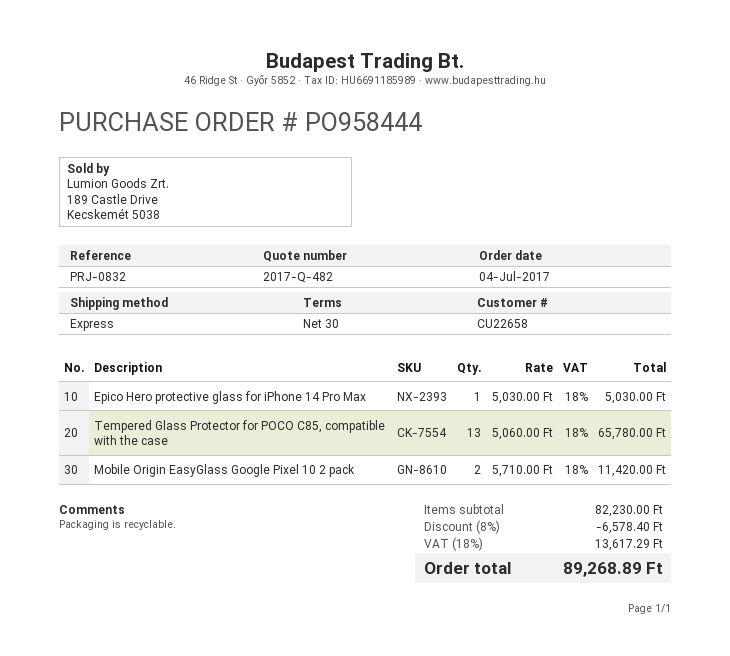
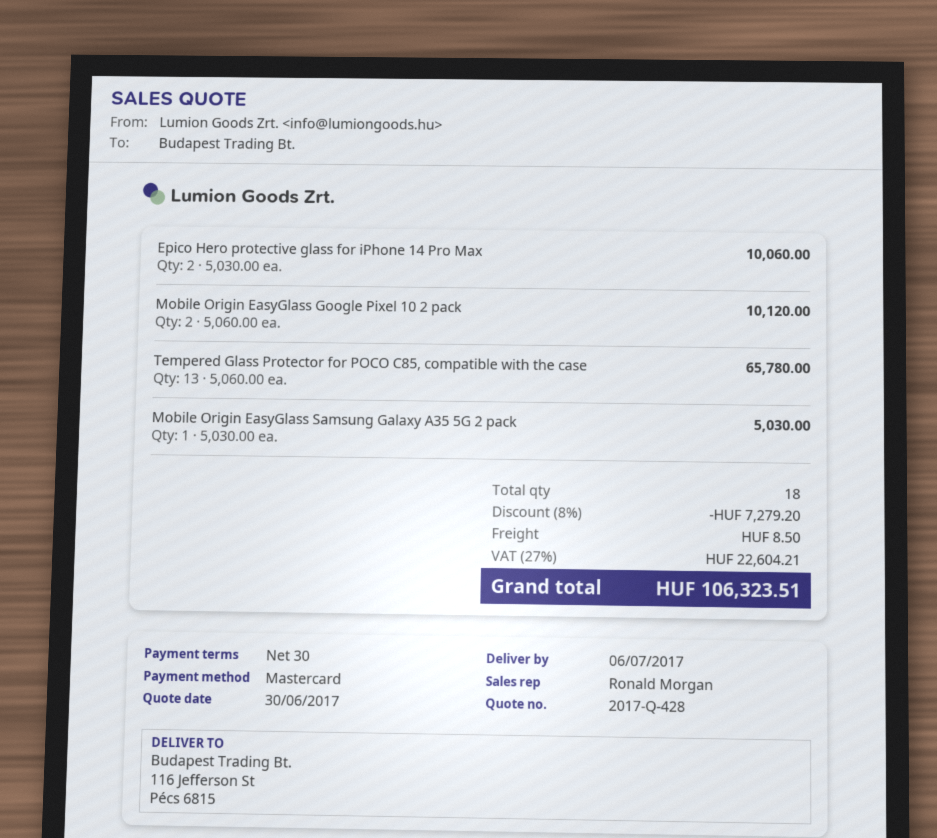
quote number: 2017-Q-482 -> 2017-Q-428
Epico Hero protective glass for iPhone 14 Pro Max: 1 x 5030.00 = 5030.00 -> 2 x 5030.00 = 10060.00
Mobile Origin EasyGlass Google Pixel 10 2 pack: 2 x 5710.00 = 11420.00 -> 2 x 5060.00 = 10120.00
Mobile Origin EasyGlass Samsung Galaxy A35 5G 2 pack: none -> 1 x 5030.00 = 5030.00
discount: 8% = 6578.40 -> 8% = 7279.20
shipping: none -> 8.50
tax: 18% = 13617.29 -> 27% = 22604.21
total: 89268.89 -> 106323.51

